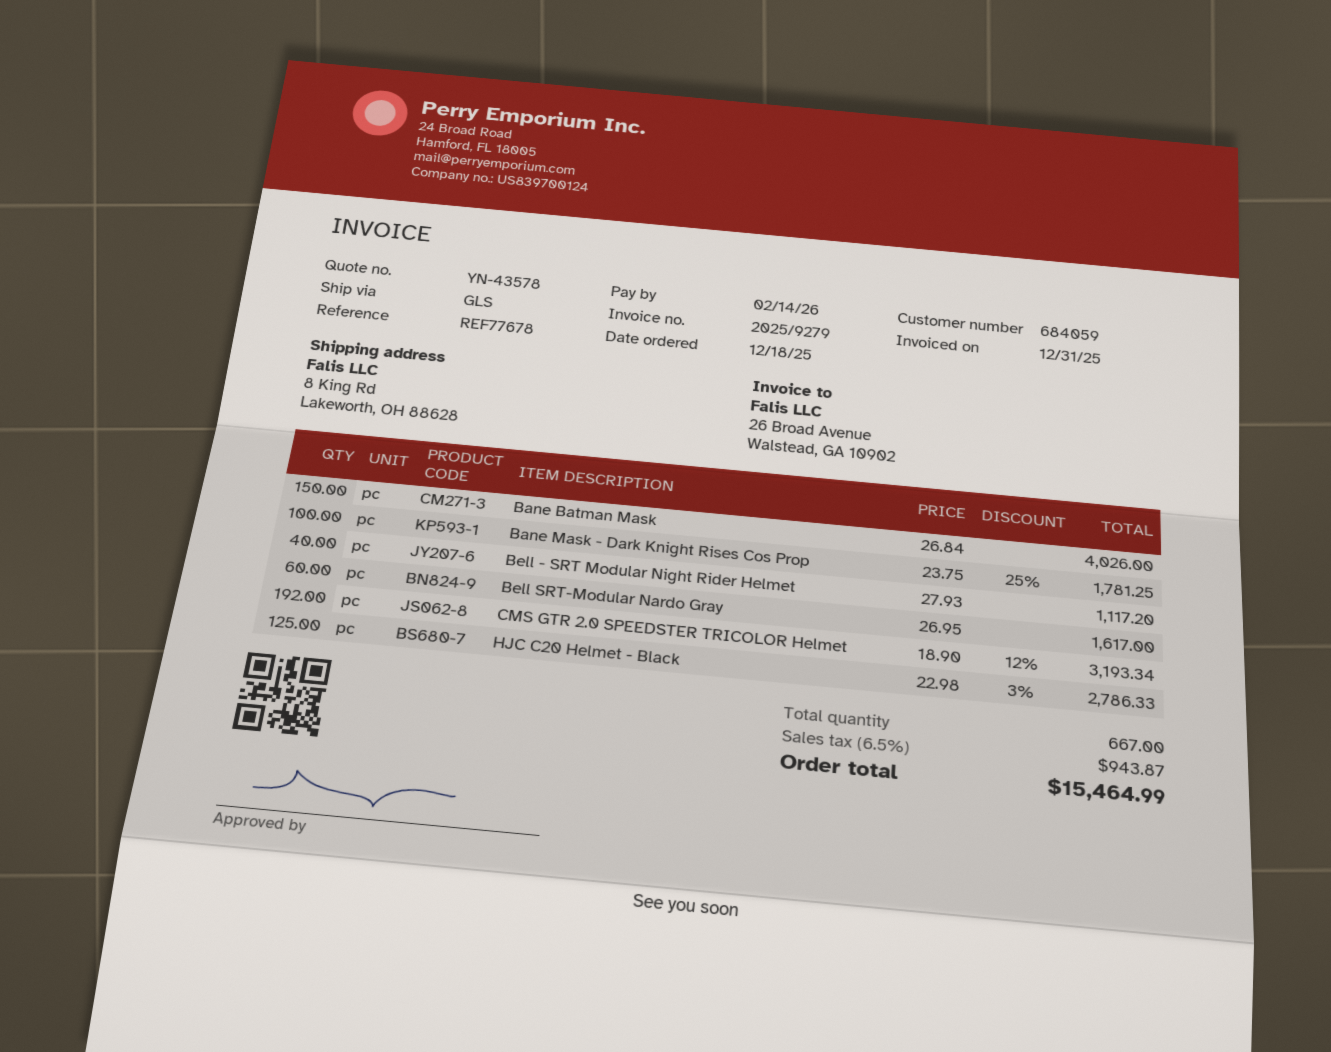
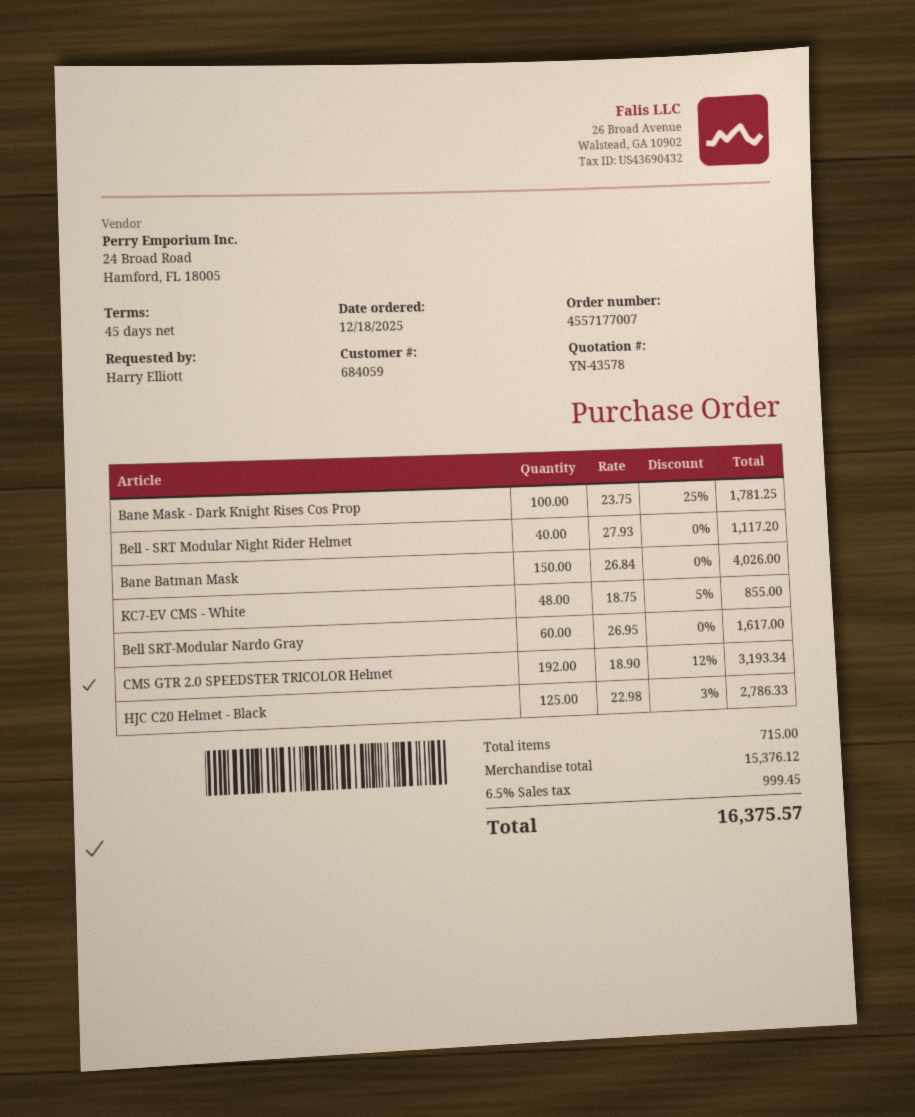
KC7-EV CMS - White: none -> 48 x 18.75 - 5% = 855.00
total quantity: 667 -> 715
tax: 6.5% = 943.87 -> 6.5% = 999.45
total: 15464.99 -> 16375.57

